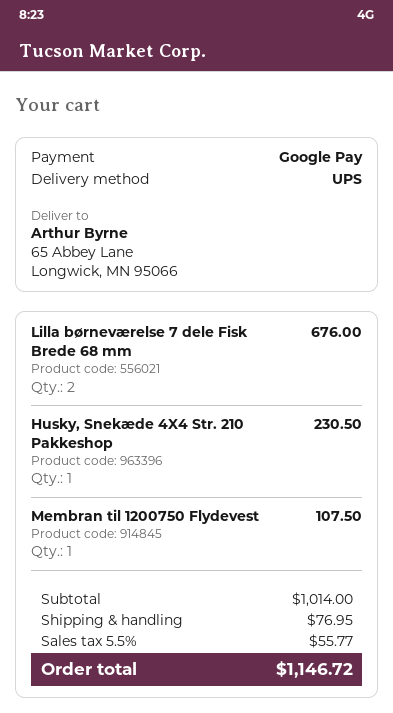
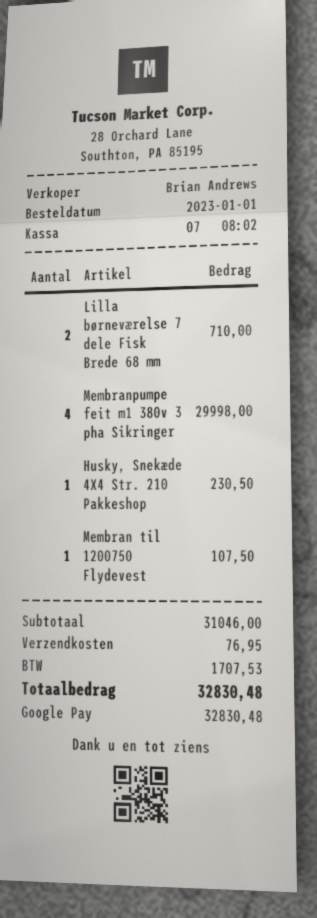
Lilla børneværelse 7 dele Fisk Brede 68 mm: 2 for 676.00 -> 2 for 710.00
Membranpumpe feit m1 380v 3 pha Sikringer: none -> 4 for 29998.00
subtotal: 1014.00 -> 31046.00
tax: 55.77 -> 1707.53
total: 1146.72 -> 32830.48

